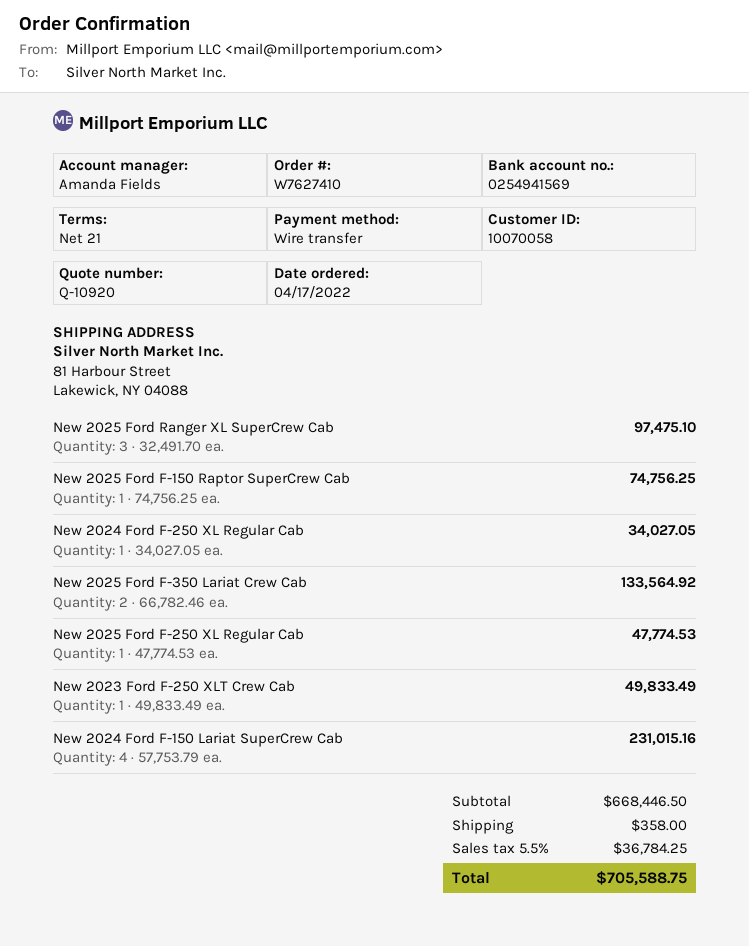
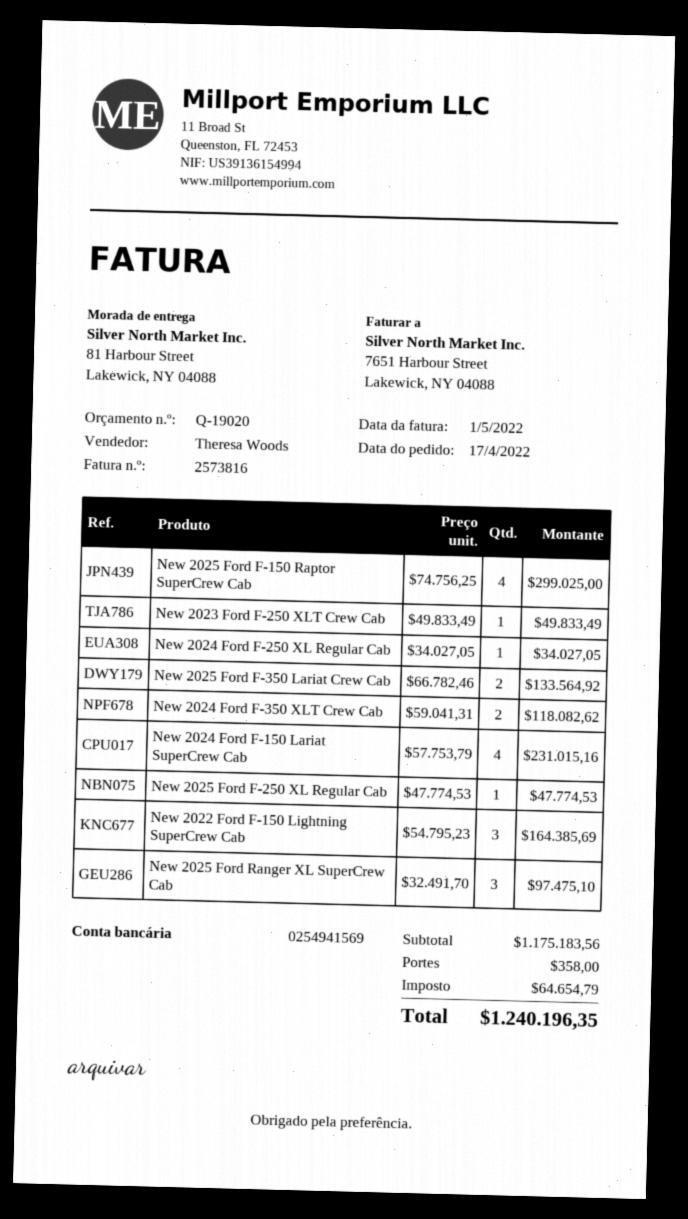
quote number: Q-10920 -> Q-19020
sales rep: Amanda Fields -> Theresa Woods
New 2025 Ford F-150 Raptor SuperCrew Cab: 1 x 74756.25 = 74756.25 -> 4 x 74756.25 = 299025.00
New 2024 Ford F-350 XLT Crew Cab: none -> 2 x 59041.31 = 118082.62
New 2022 Ford F-150 Lightning SuperCrew Cab: none -> 3 x 54795.23 = 164385.69
subtotal: 668446.50 -> 1175183.56
tax: 36784.25 -> 64654.79
total: 705588.75 -> 1240196.35

